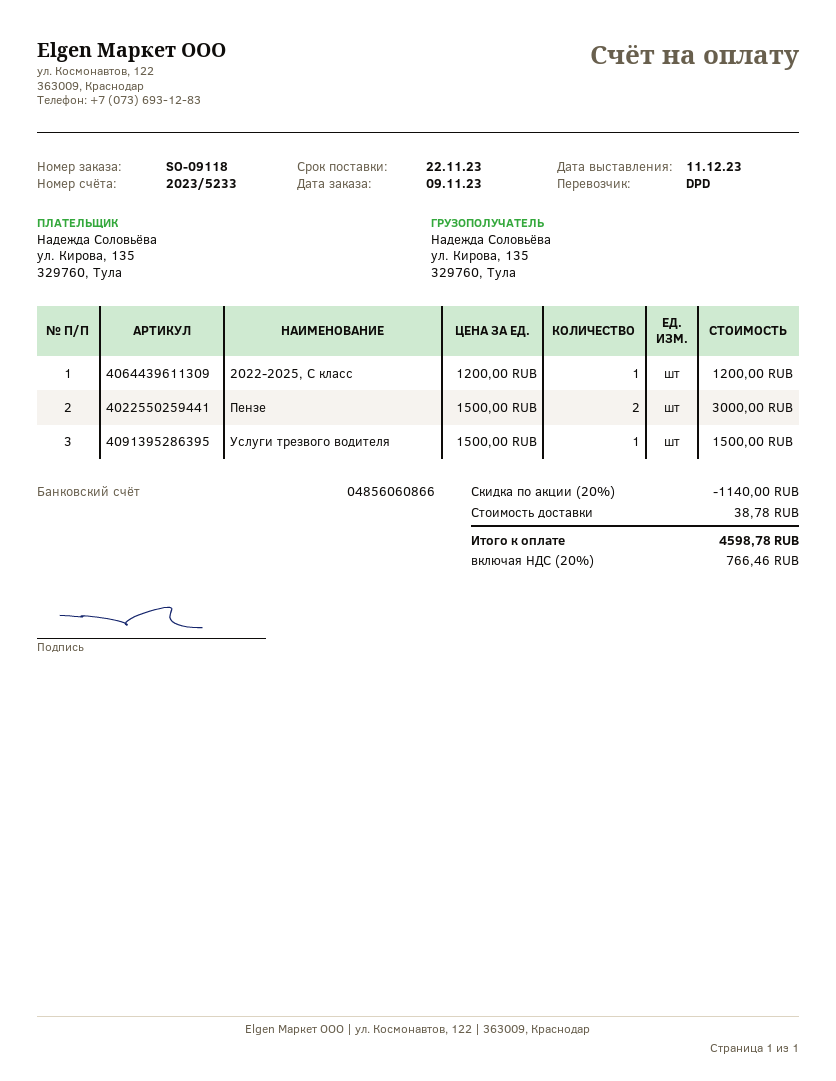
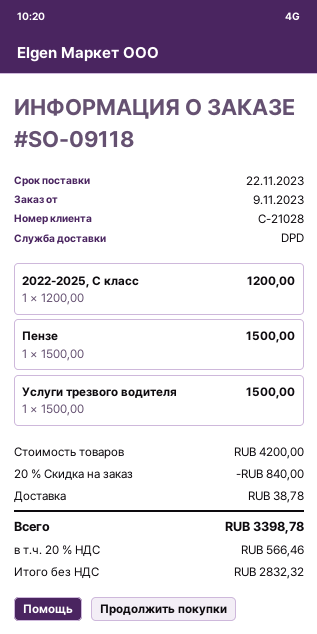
Пензе: 2 x 1500.00 = 3000.00 -> 1 x 1500.00 = 1500.00
discount: 20% = 1140.00 -> 20% = 840.00
tax: 20% = 766.46 -> 20% = 566.46
total: 4598.78 -> 3398.78

